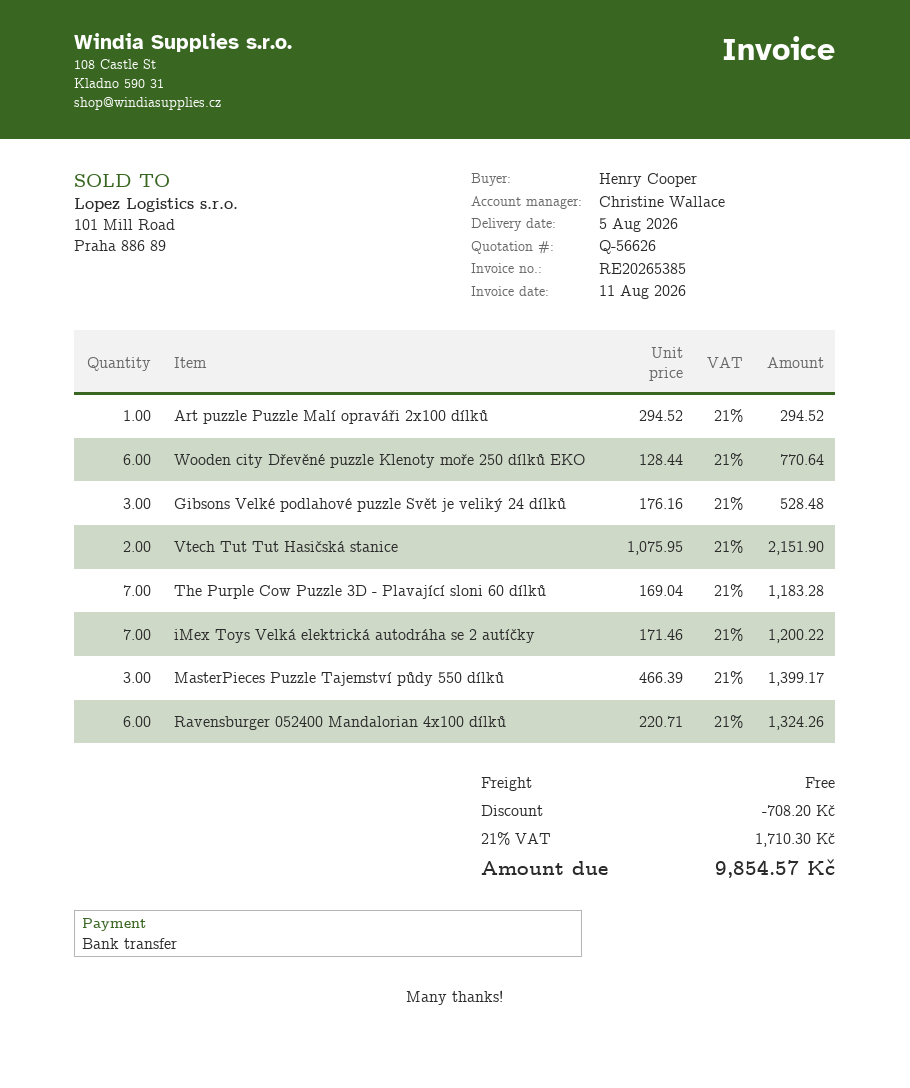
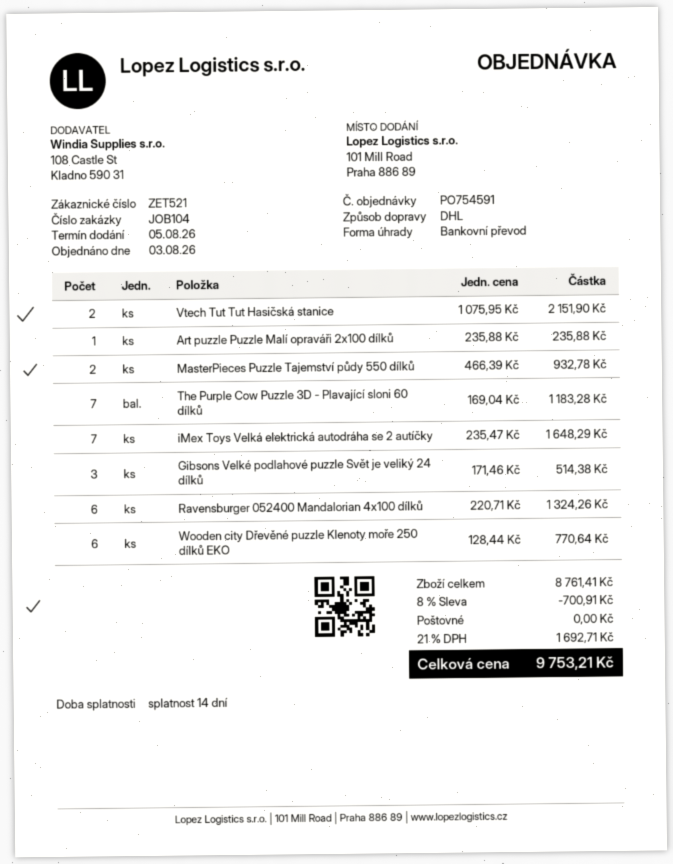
Art puzzle Puzzle Malí opraváři 2x100 dílků: 1 x 294.52 = 294.52 -> 1 x 235.88 = 235.88
Gibsons Velké podlahové puzzle Svět je veliký 24 dílků: 3 x 176.16 = 528.48 -> 3 x 171.46 = 514.38
iMex Toys Velká elektrická autodráha se 2 autíčky: 7 x 171.46 = 1200.22 -> 7 x 235.47 = 1648.29
MasterPieces Puzzle Tajemství půdy 550 dílků: 3 x 466.39 = 1399.17 -> 2 x 466.39 = 932.78
discount: 708.20 -> 700.91
tax: 21% = 1710.30 -> 21% = 1692.71
total: 9854.57 -> 9753.21

